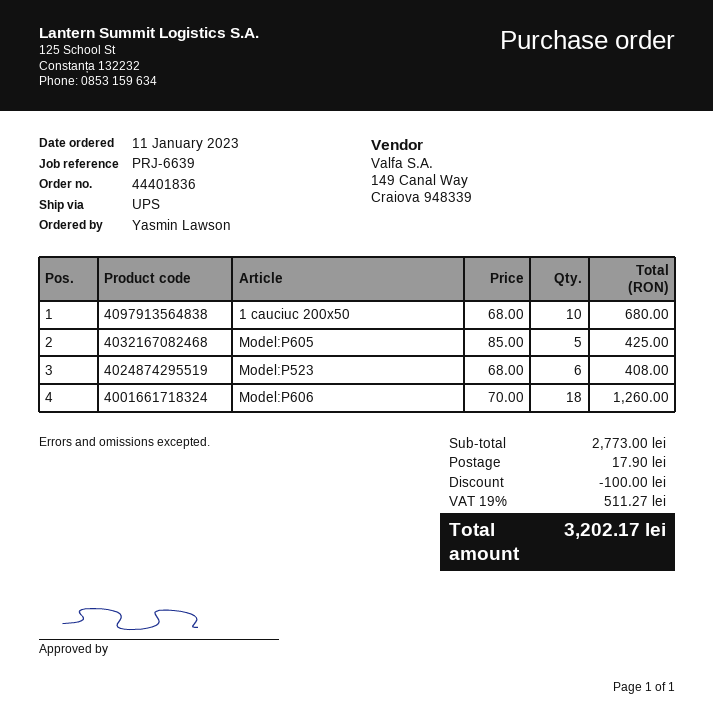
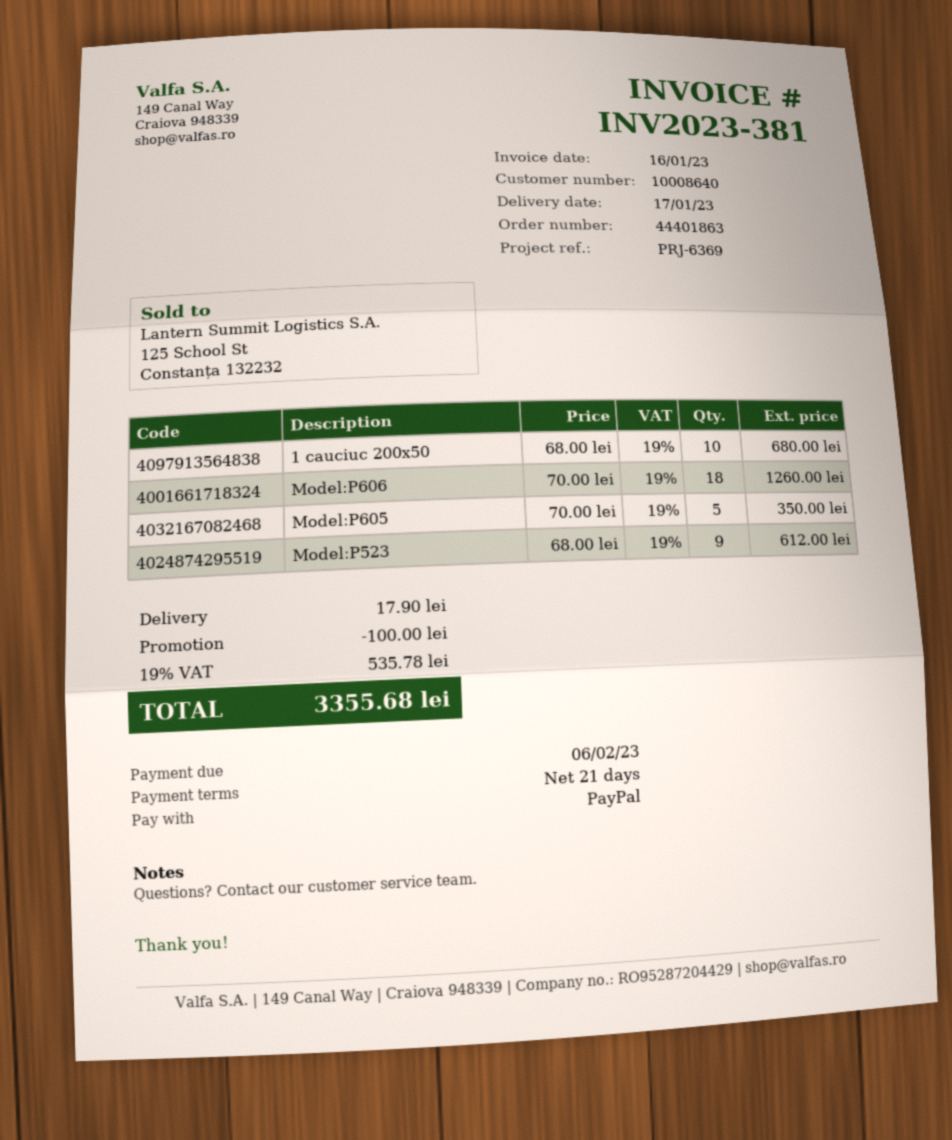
order number: 44401836 -> 44401863
reference: PRJ-6639 -> PRJ-6369
Model:P605: 5 x 85.00 = 425.00 -> 5 x 70.00 = 350.00
Model:P523: 6 x 68.00 = 408.00 -> 9 x 68.00 = 612.00
tax: 19% = 511.27 -> 19% = 535.78
total: 3202.17 -> 3355.68

